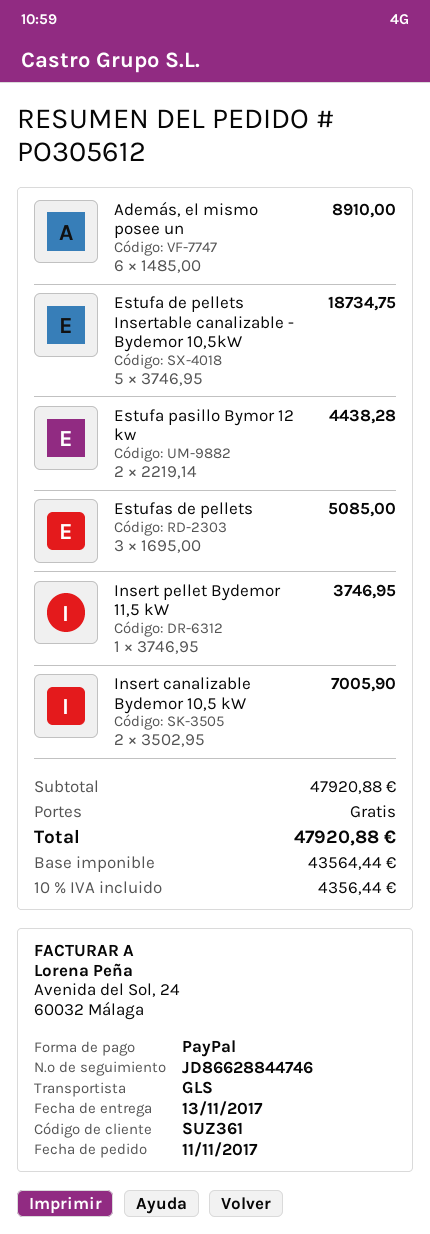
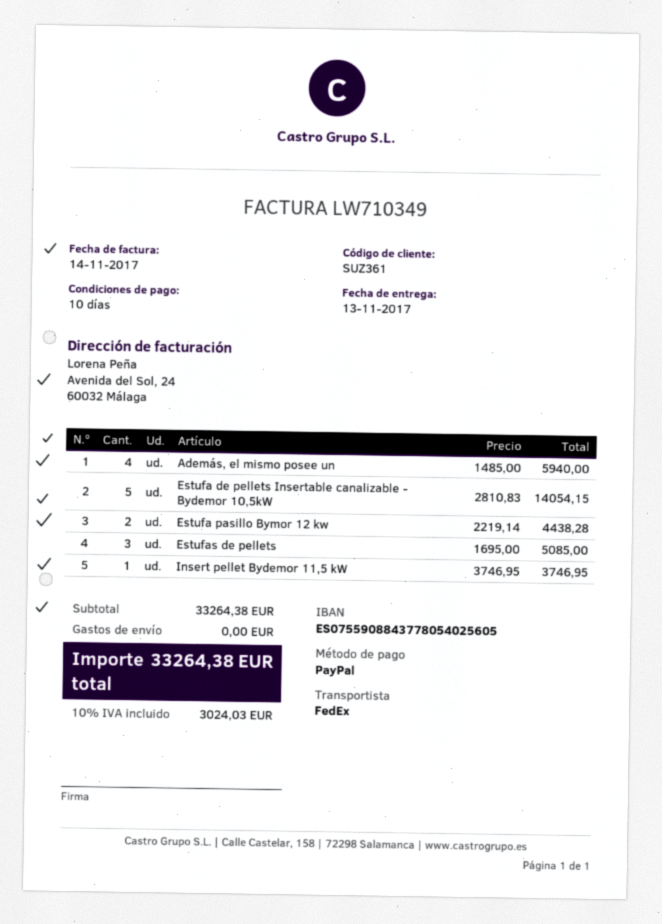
shipping method: GLS -> FedEx
Además, el mismo posee un: 6 x 1485.00 = 8910.00 -> 4 x 1485.00 = 5940.00
Estufa de pellets Insertable canalizable - Bydemor 10,5kW: 5 x 3746.95 = 18734.75 -> 5 x 2810.83 = 14054.15
Insert canalizable Bydemor 10,5 kW: 2 x 3502.95 = 7005.90 -> none
subtotal: 47920.88 -> 33264.38
tax: 10% = 4356.44 -> 10% = 3024.03
total: 47920.88 -> 33264.38

